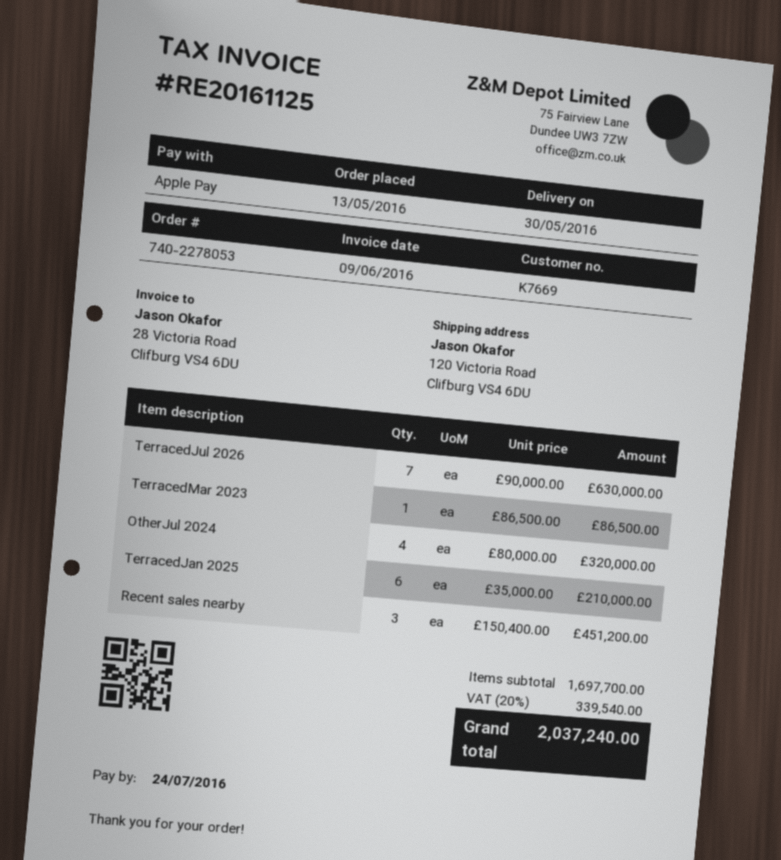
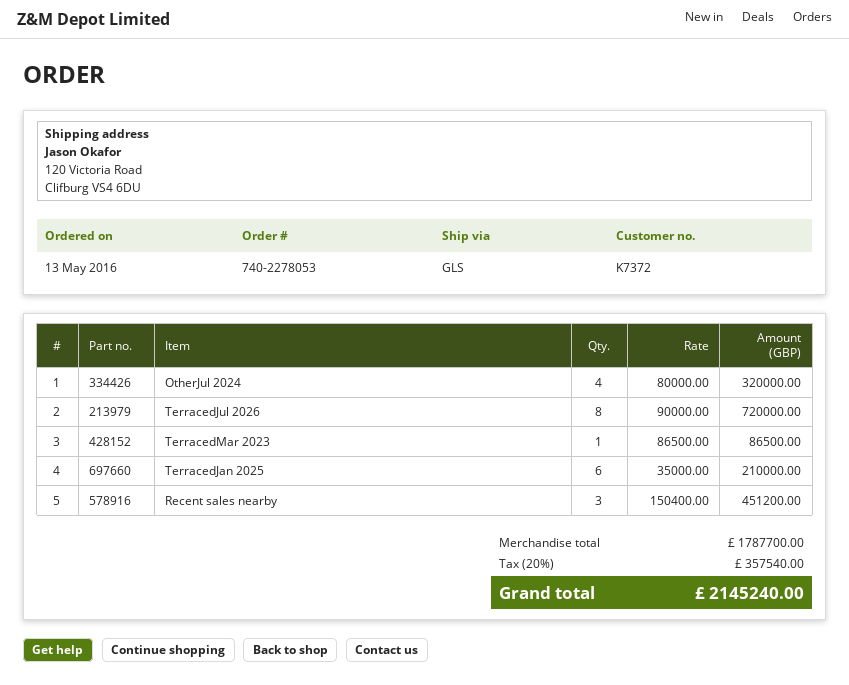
customer number: K7669 -> K7372
TerracedJul 2026: 7 x 90000.00 = 630000.00 -> 8 x 90000.00 = 720000.00
subtotal: 1697700.00 -> 1787700.00
tax: 20% = 339540.00 -> 20% = 357540.00
total: 2037240.00 -> 2145240.00

